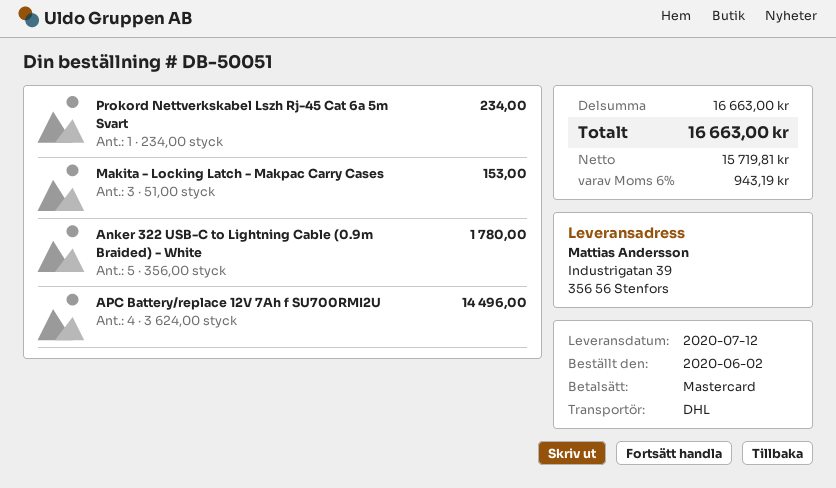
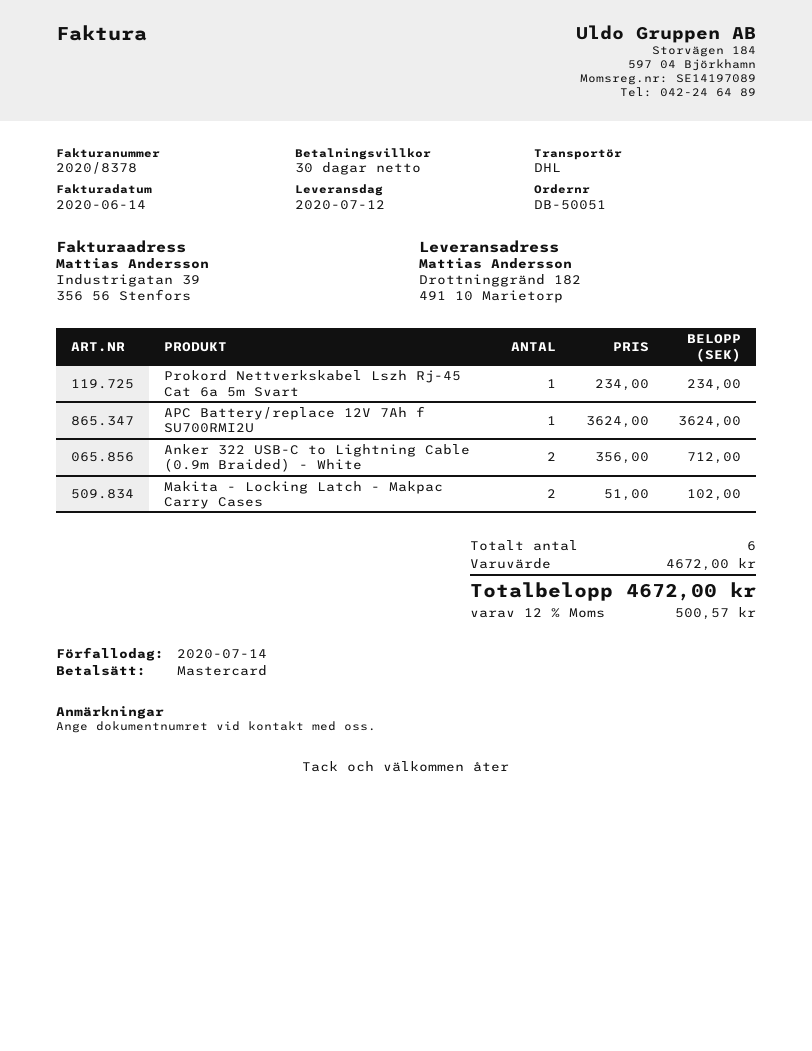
ship to: Industrigatan 39, 356 56 Stenfors -> Drottninggränd 182, 491 10 Marietorp
Makita - Locking Latch - Makpac Carry Cases: 3 x 51.00 = 153.00 -> 2 x 51.00 = 102.00
Anker 322 USB-C to Lightning Cable (0.9m Braided) - White: 5 x 356.00 = 1780.00 -> 2 x 356.00 = 712.00
APC Battery/replace 12V 7Ah f SU700RMI2U: 4 x 3624.00 = 14496.00 -> 1 x 3624.00 = 3624.00
subtotal: 16663.00 -> 4672.00
tax: 6% = 943.19 -> 12% = 500.57
total: 16663.00 -> 4672.00

